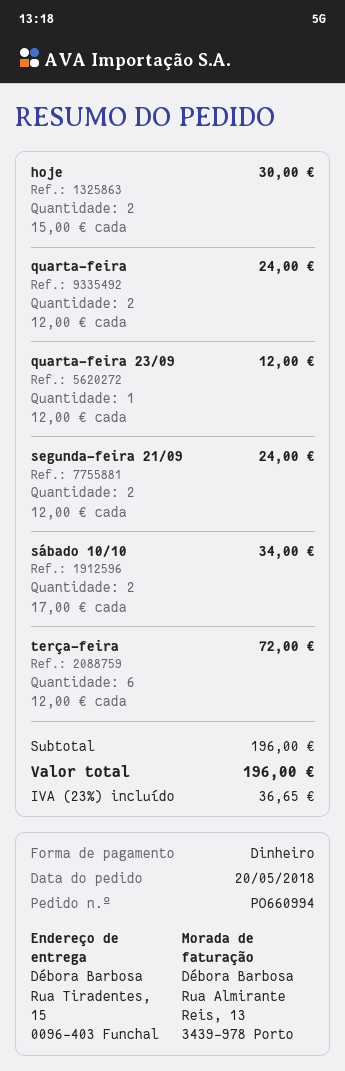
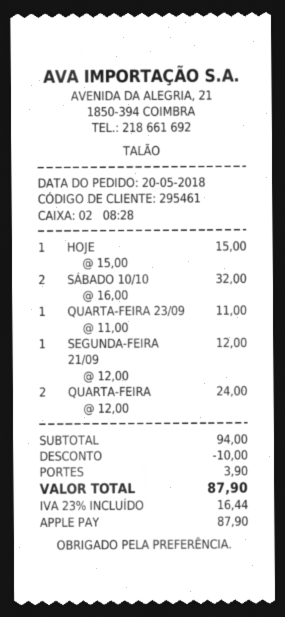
payment method: cash -> Apple Pay
hoje: 2 x 15.00 = 30.00 -> 1 x 15.00 = 15.00
quarta-feira 23/09: 1 x 12.00 = 12.00 -> 1 x 11.00 = 11.00
segunda-feira 21/09: 2 x 12.00 = 24.00 -> 1 x 12.00 = 12.00
sábado 10/10: 2 x 17.00 = 34.00 -> 2 x 16.00 = 32.00
terça-feira: 6 x 12.00 = 72.00 -> none
subtotal: 196.00 -> 94.00
discount: none -> 10.00
shipping: none -> 3.90
tax: 23% = 36.65 -> 23% = 16.44
total: 196.00 -> 87.90

